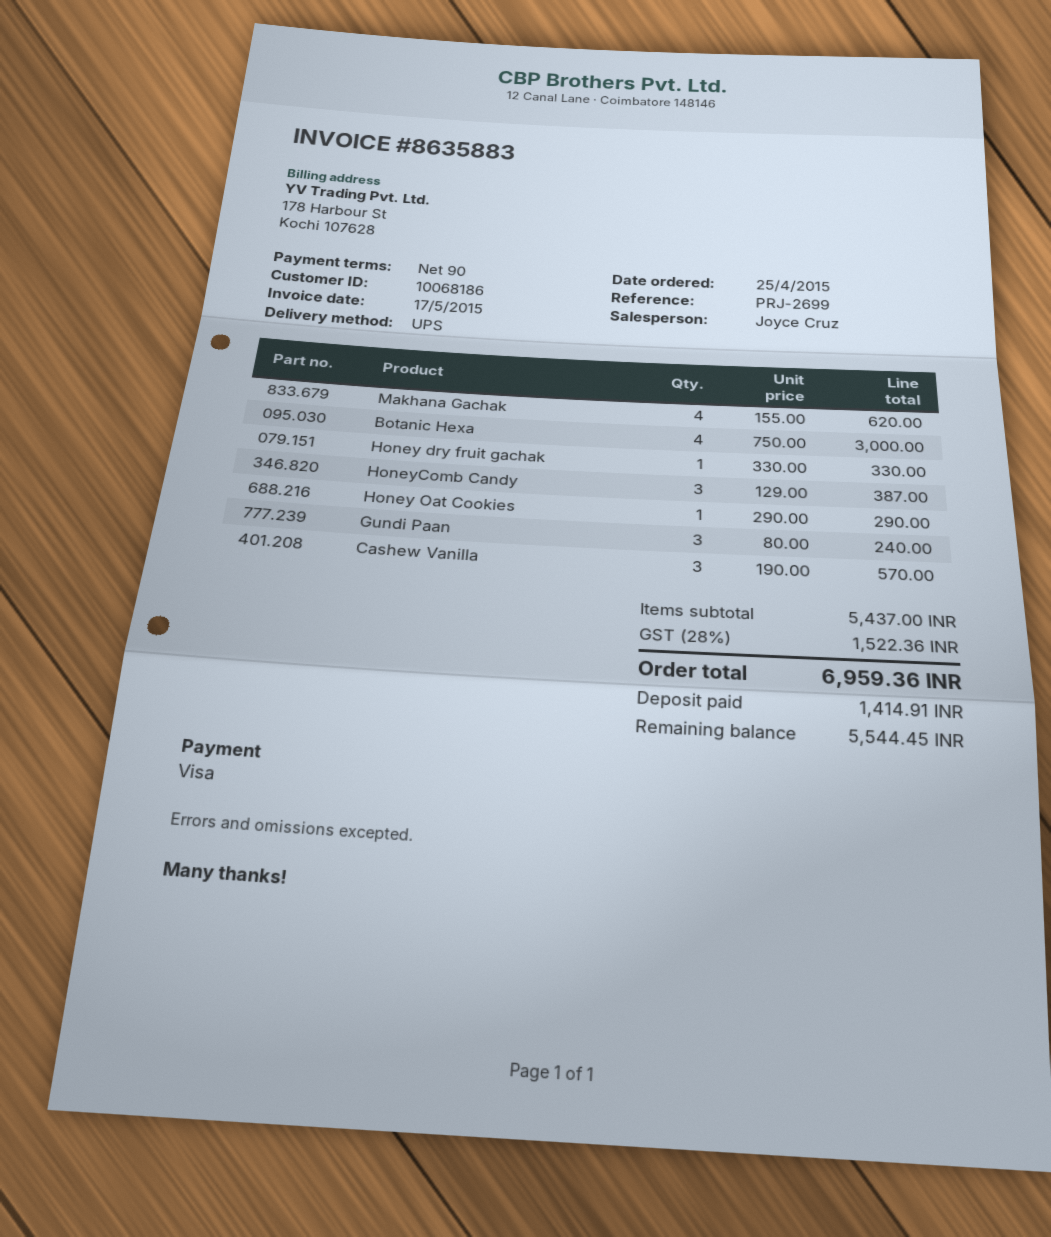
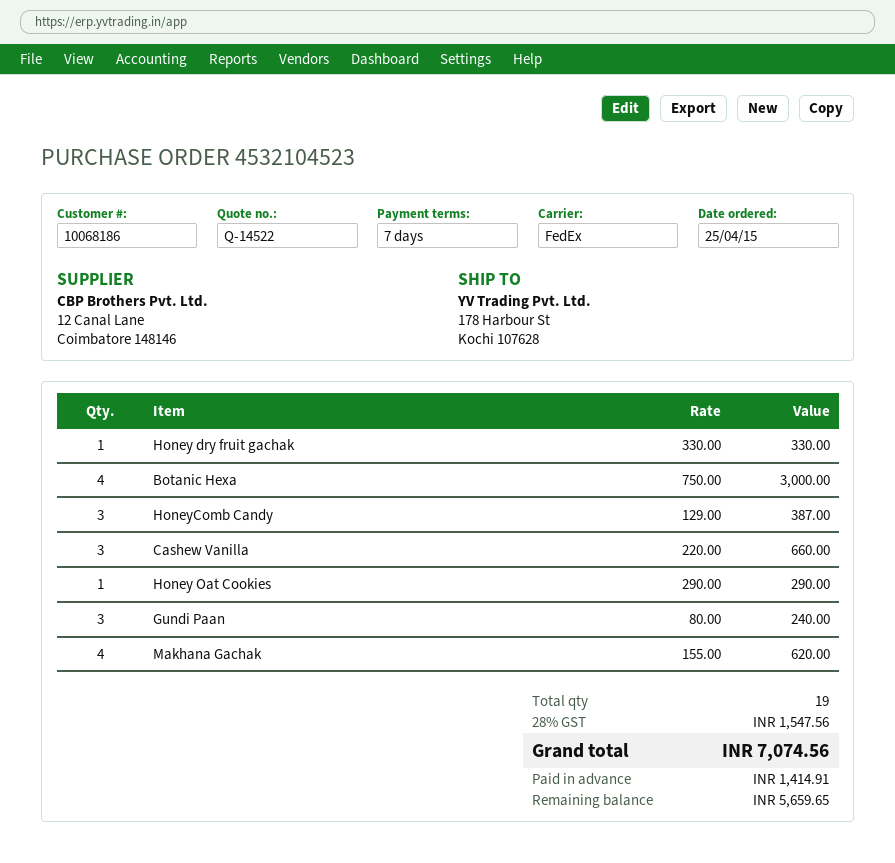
payment terms: 90 days -> 7 days
shipping method: UPS -> FedEx
Cashew Vanilla: 3 x 190.00 = 570.00 -> 3 x 220.00 = 660.00
tax: 28% = 1522.36 -> 28% = 1547.56
total: 6959.36 -> 7074.56
balance: 5544.45 -> 5659.65

